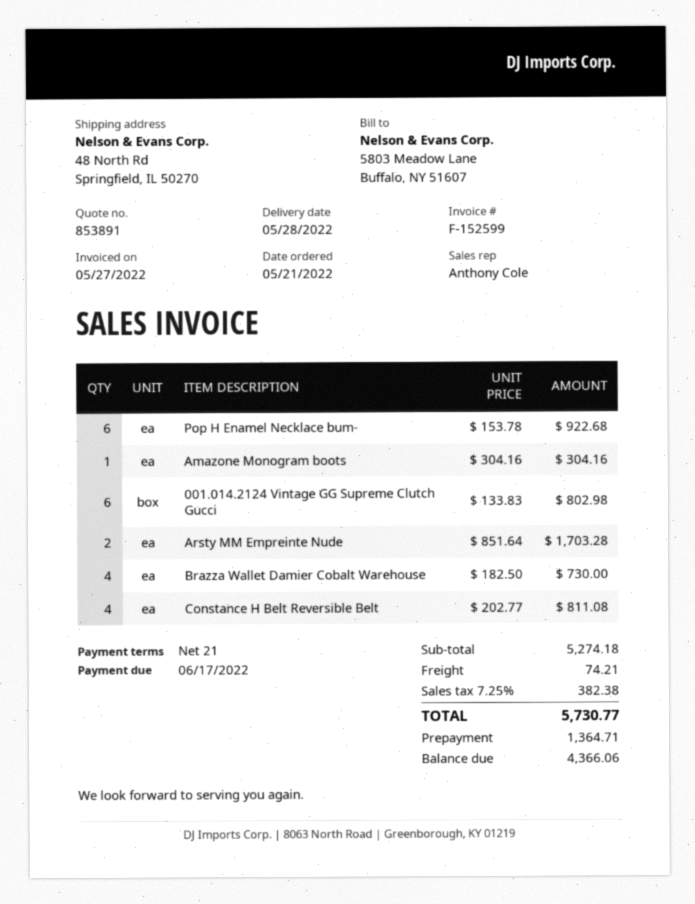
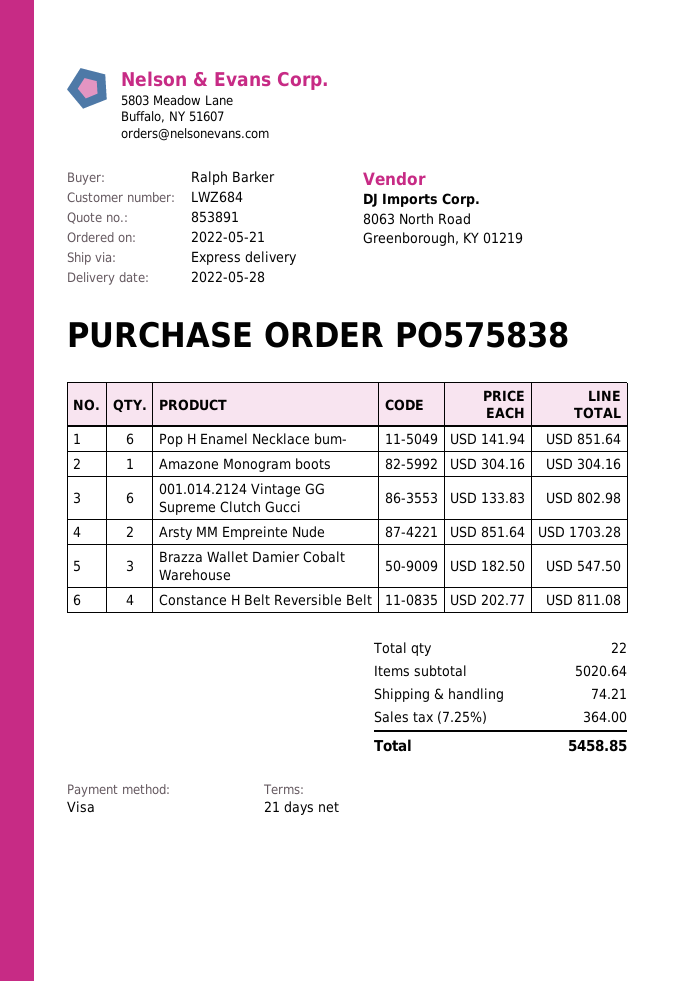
Pop H Enamel Necklace bum-: 6 x 153.78 = 922.68 -> 6 x 141.94 = 851.64
Brazza Wallet Damier Cobalt Warehouse: 4 x 182.50 = 730.00 -> 3 x 182.50 = 547.50
subtotal: 5274.18 -> 5020.64
tax: 7.25% = 382.38 -> 7.25% = 364.00
total: 5730.77 -> 5458.85

